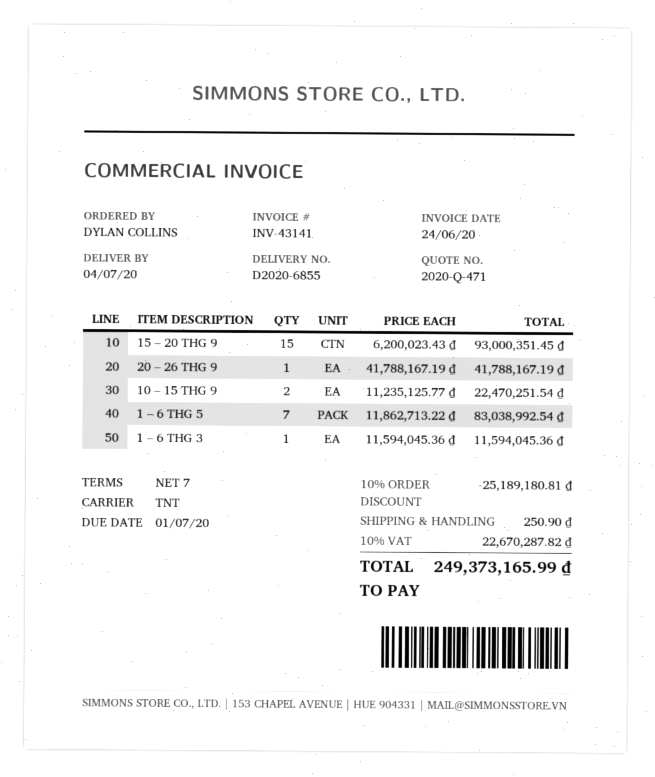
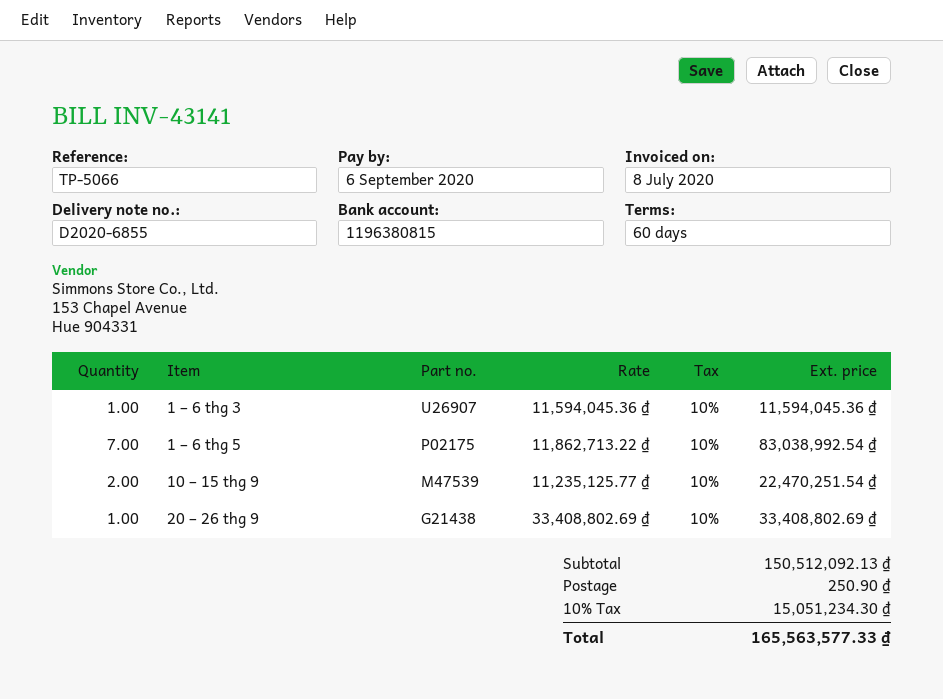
invoice date: 2020-06-24 -> 2020-07-08
payment terms: 7 days -> 60 days
due date: 2020-07-01 -> 2020-09-06
15 – 20 THG 9: 15 x 6200023.43 = 93000351.45 -> none
20 – 26 THG 9: 1 x 41788167.19 = 41788167.19 -> 1 x 33408802.69 = 33408802.69
discount: 10% = 25189180.81 -> none
tax: 10% = 22670287.82 -> 10% = 15051234.30
total: 249373165.99 -> 165563577.33

